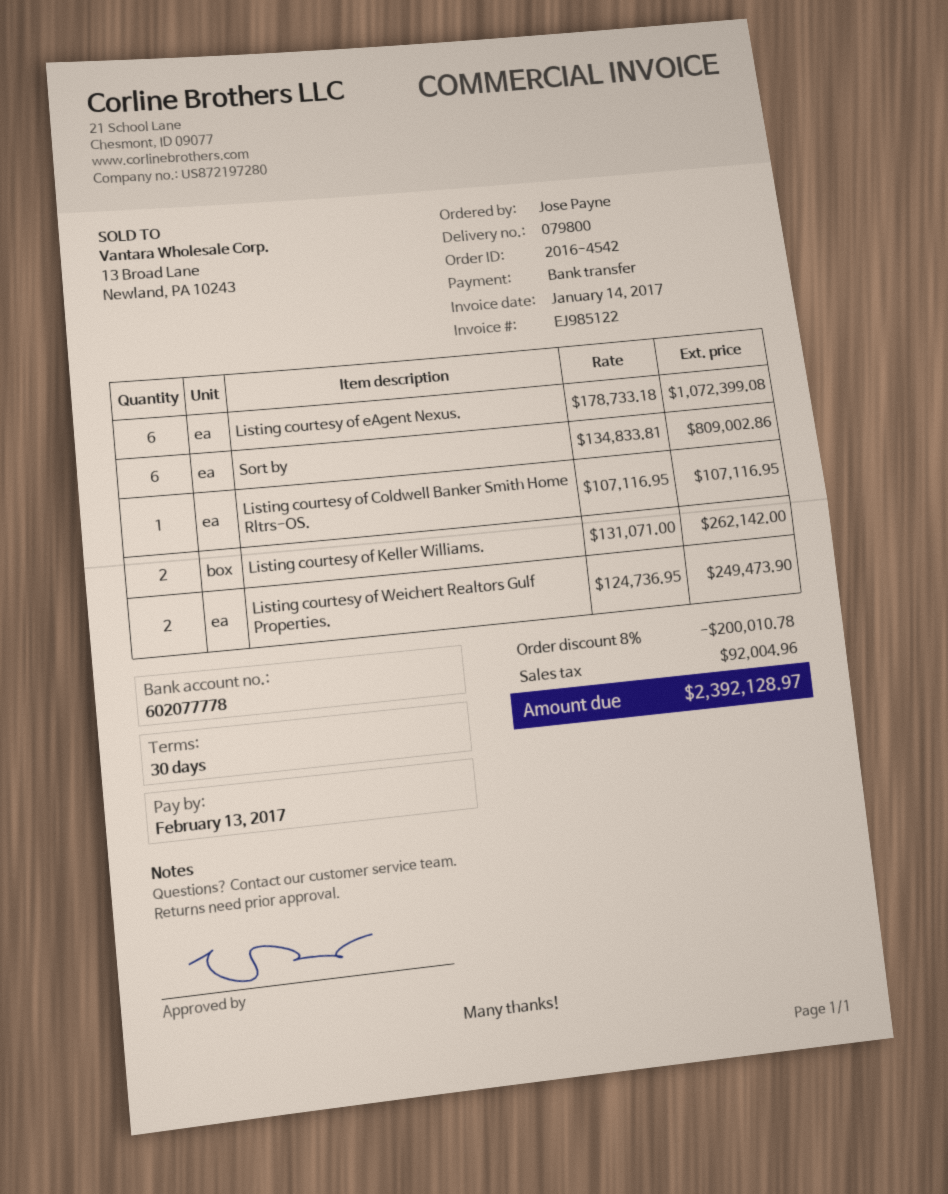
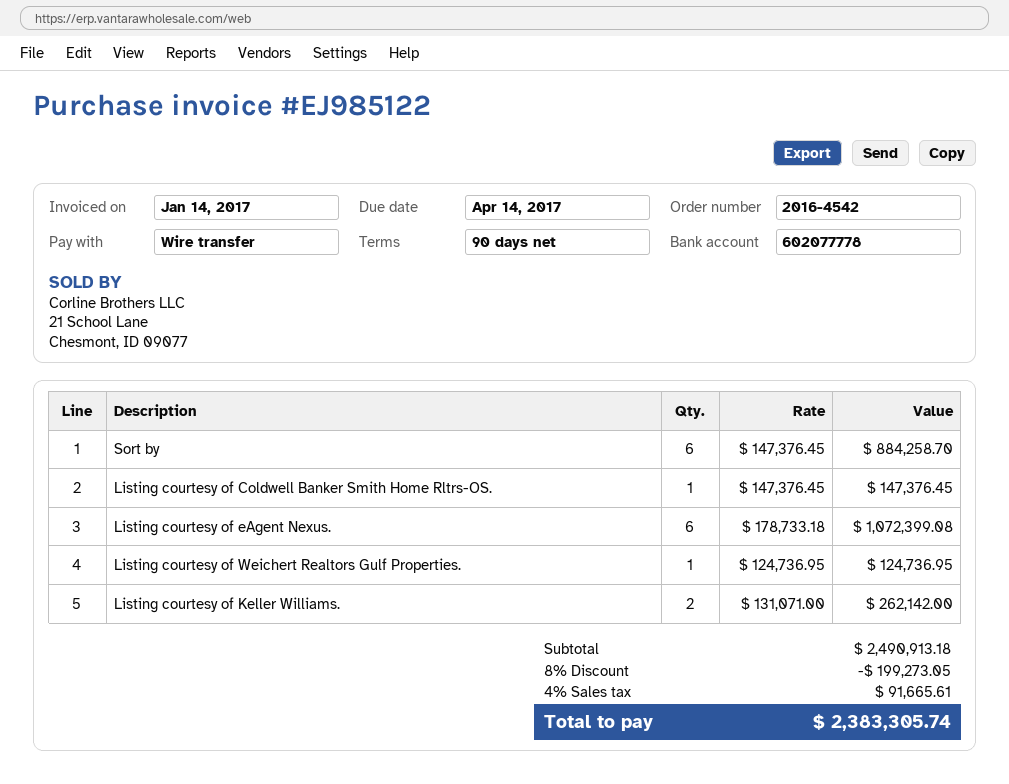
payment terms: 30 days -> 90 days
due date: 2017-02-13 -> 2017-04-14
Sort by: 6 x 134833.81 = 809002.86 -> 6 x 147376.45 = 884258.70
Listing courtesy of Coldwell Banker Smith Home Rltrs-OS.: 1 x 107116.95 = 107116.95 -> 1 x 147376.45 = 147376.45
Listing courtesy of Weichert Realtors Gulf Properties.: 2 x 124736.95 = 249473.90 -> 1 x 124736.95 = 124736.95
discount: 8% = 200010.78 -> 8% = 199273.05
tax: 92004.96 -> 91665.61
total: 2392128.97 -> 2383305.74

